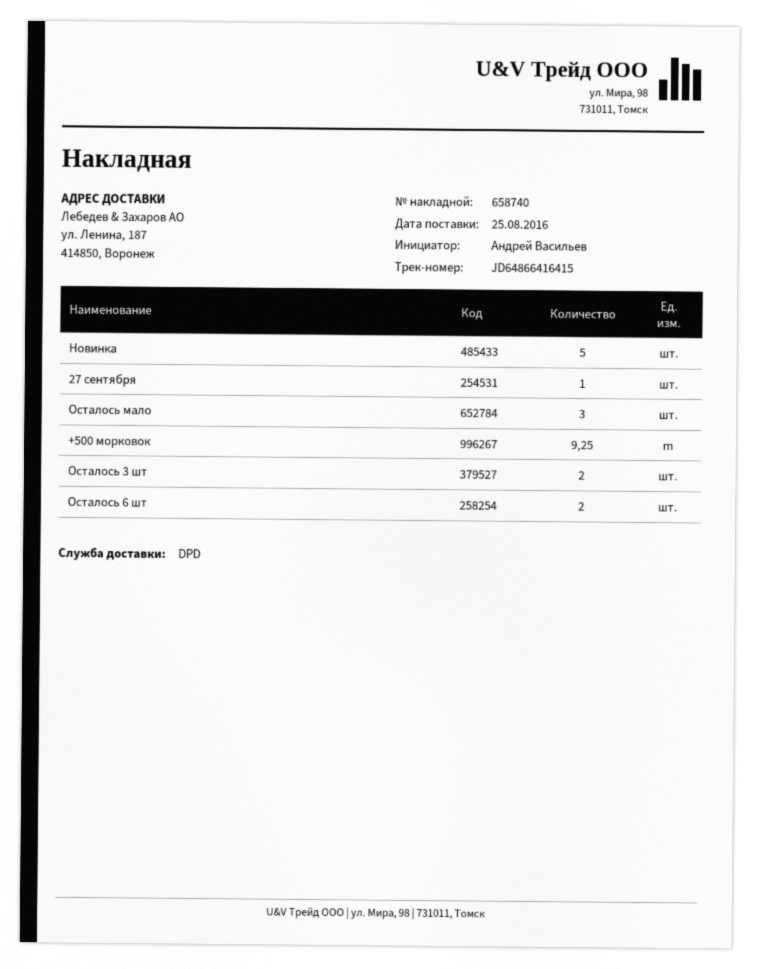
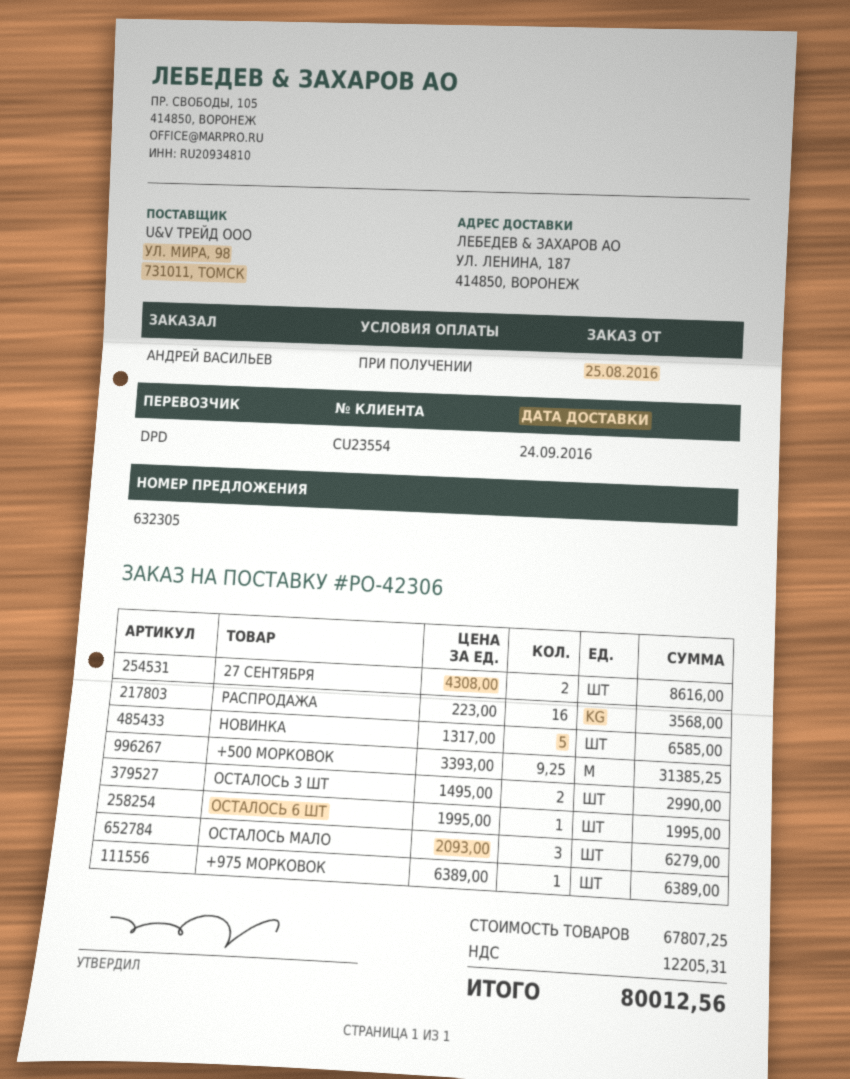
delivery date: 2016-08-25 -> 2016-09-24
27 сентября: 1 -> 2
Осталось 6 шт: 2 -> 1
РАСПРОДАЖА: none -> 16
+975 МОРКОВОК: none -> 1

